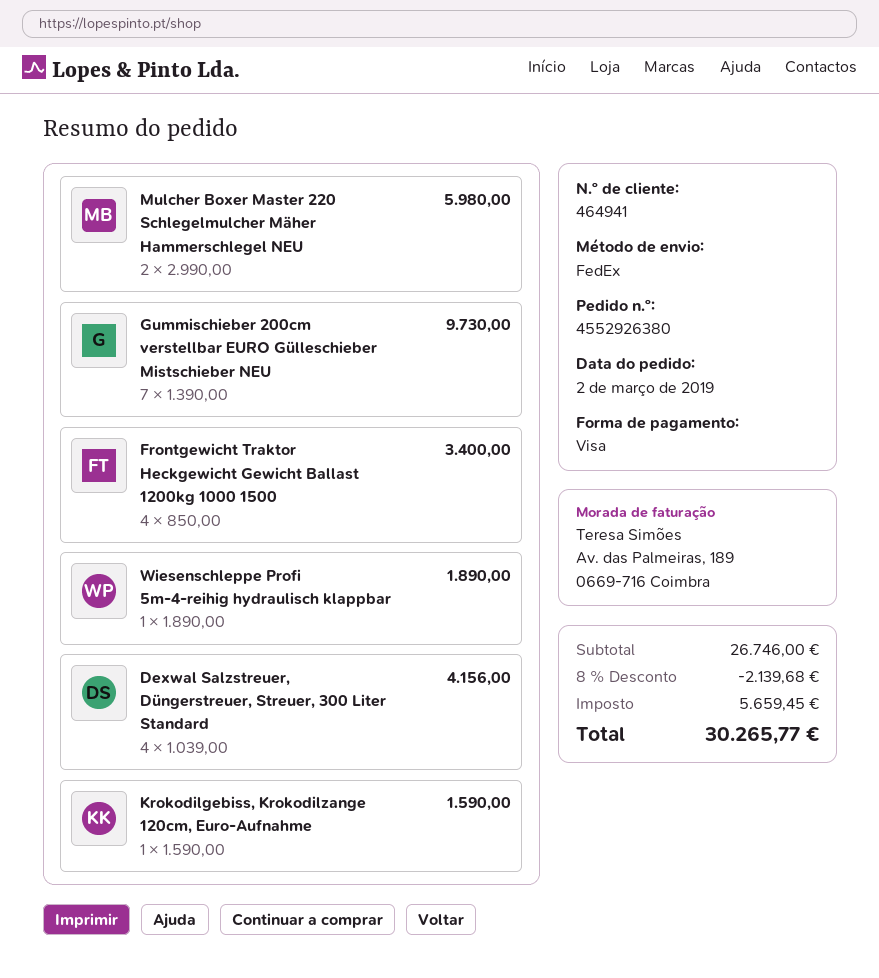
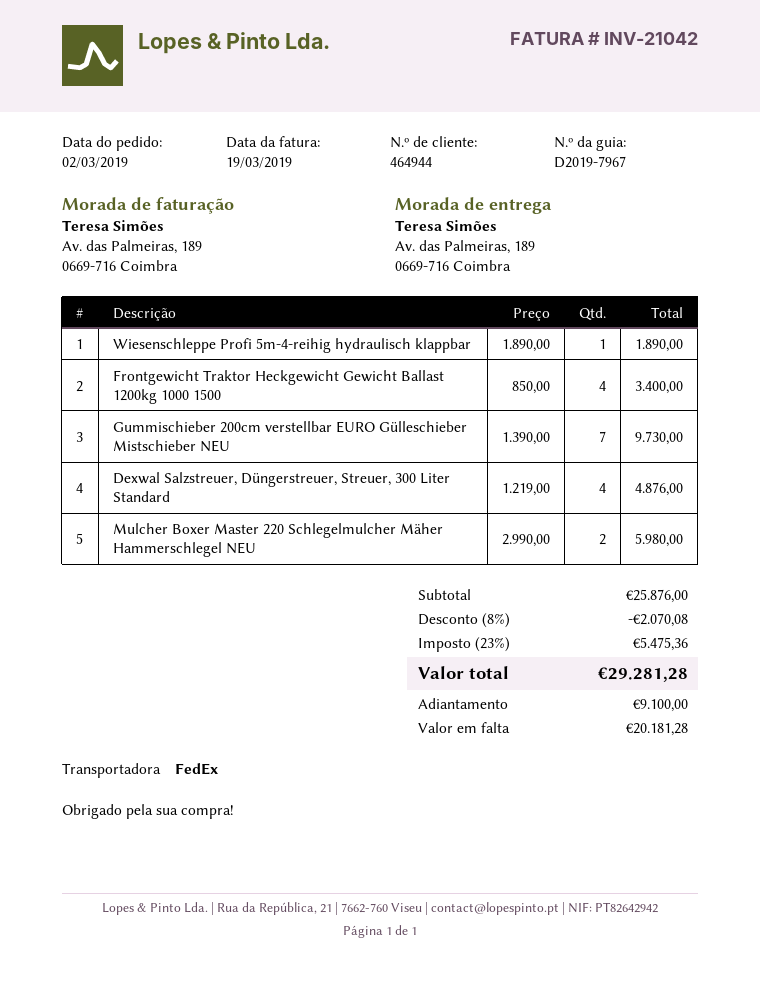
customer number: 464941 -> 464944
Dexwal Salzstreuer, Düngerstreuer, Streuer, 300 Liter Standard: 4 x 1039.00 = 4156.00 -> 4 x 1219.00 = 4876.00
Krokodilgebiss, Krokodilzange 120cm, Euro-Aufnahme: 1 x 1590.00 = 1590.00 -> none
subtotal: 26746.00 -> 25876.00
discount: 8% = 2139.68 -> 8% = 2070.08
tax: 5659.45 -> 5475.36
total: 30265.77 -> 29281.28

